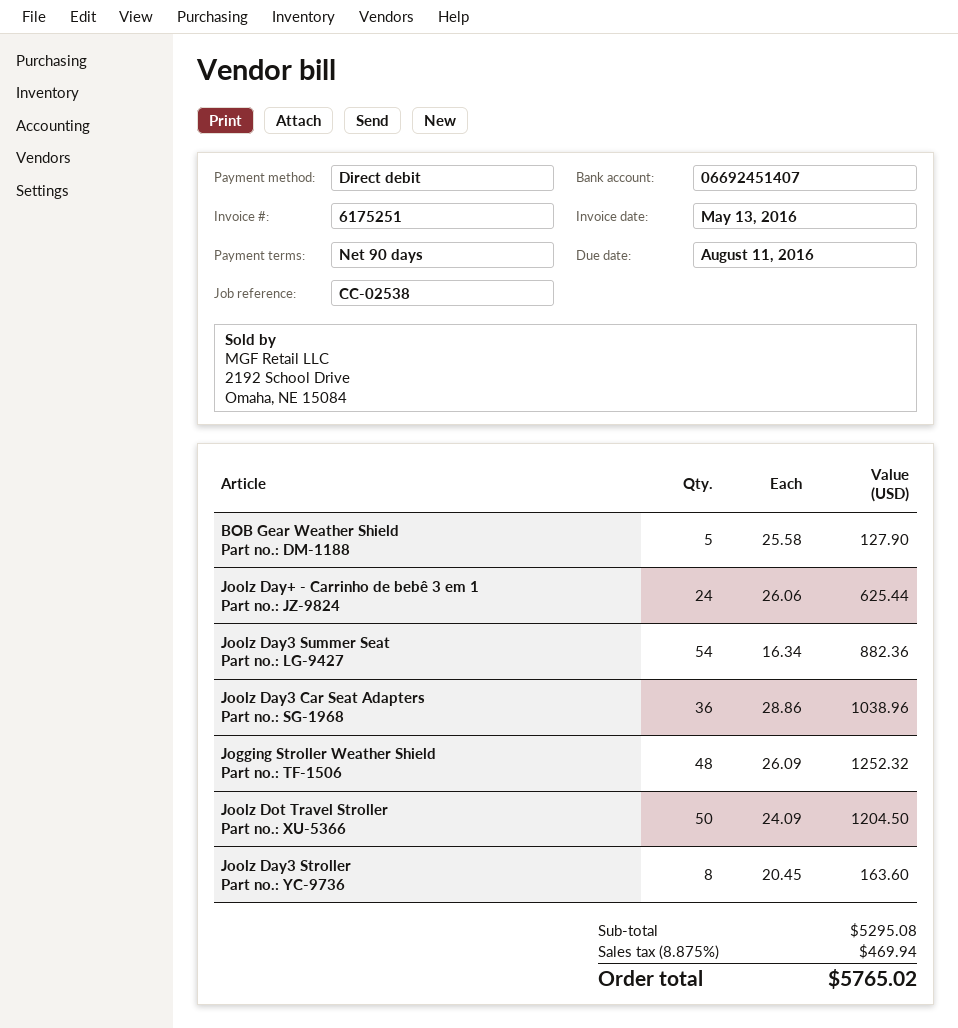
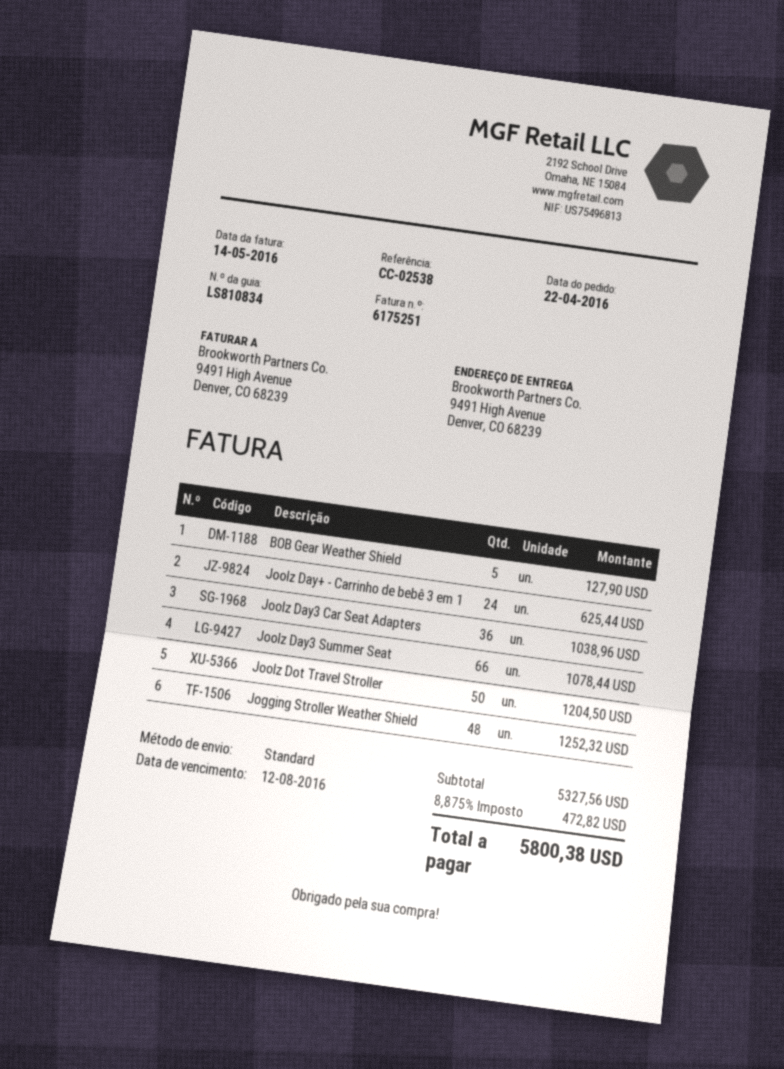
invoice date: 2016-05-13 -> 2016-05-14
due date: 2016-08-11 -> 2016-08-12
Joolz Day3 Summer Seat: 54 for 882.36 -> 66 for 1078.44
Joolz Day3 Stroller: 8 for 163.60 -> none
subtotal: 5295.08 -> 5327.56
tax: 8.875% = 469.94 -> 8.875% = 472.82
total: 5765.02 -> 5800.38

